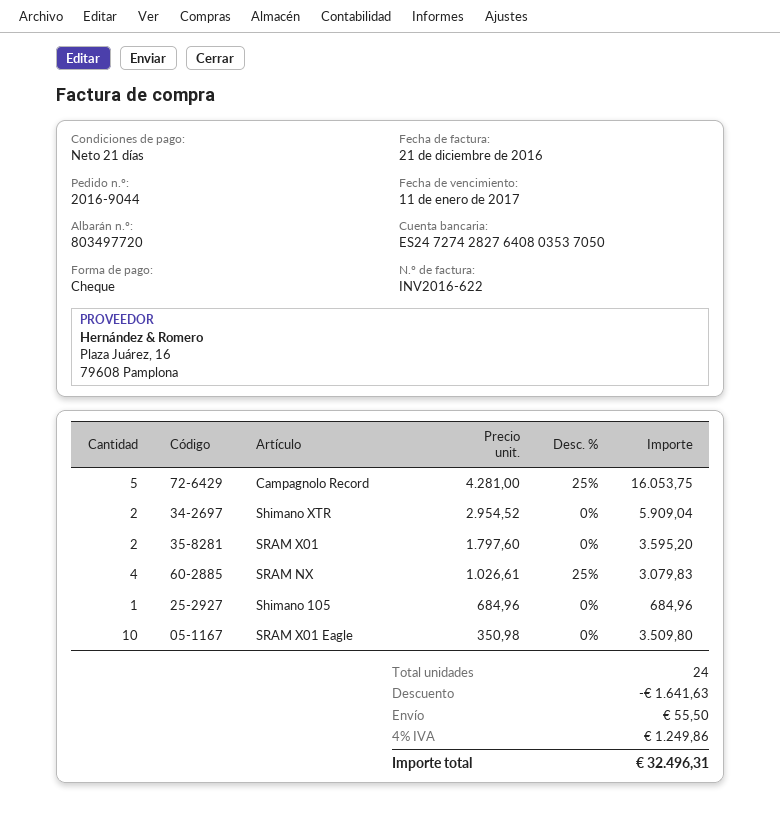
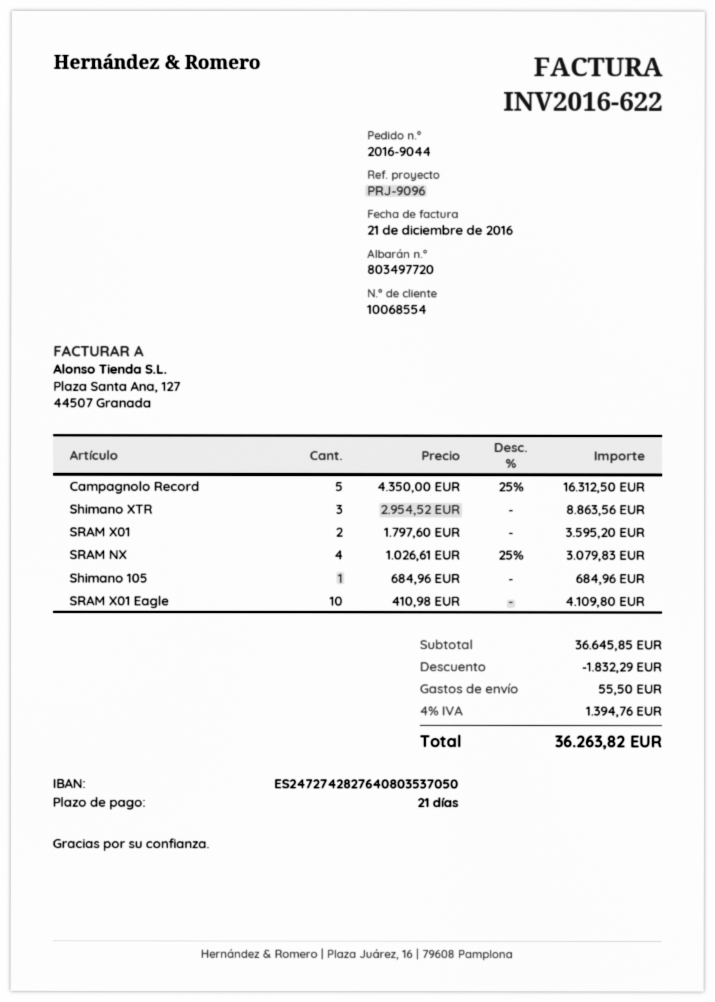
Campagnolo Record: 5 x 4281.00 - 25% = 16053.75 -> 5 x 4350.00 - 25% = 16312.50
Shimano XTR: 2 x 2954.52 = 5909.04 -> 3 x 2954.52 = 8863.56
SRAM X01 Eagle: 10 x 350.98 = 3509.80 -> 10 x 410.98 = 4109.80
discount: 1641.63 -> 1832.29
tax: 4% = 1249.86 -> 4% = 1394.76
total: 32496.31 -> 36263.82

